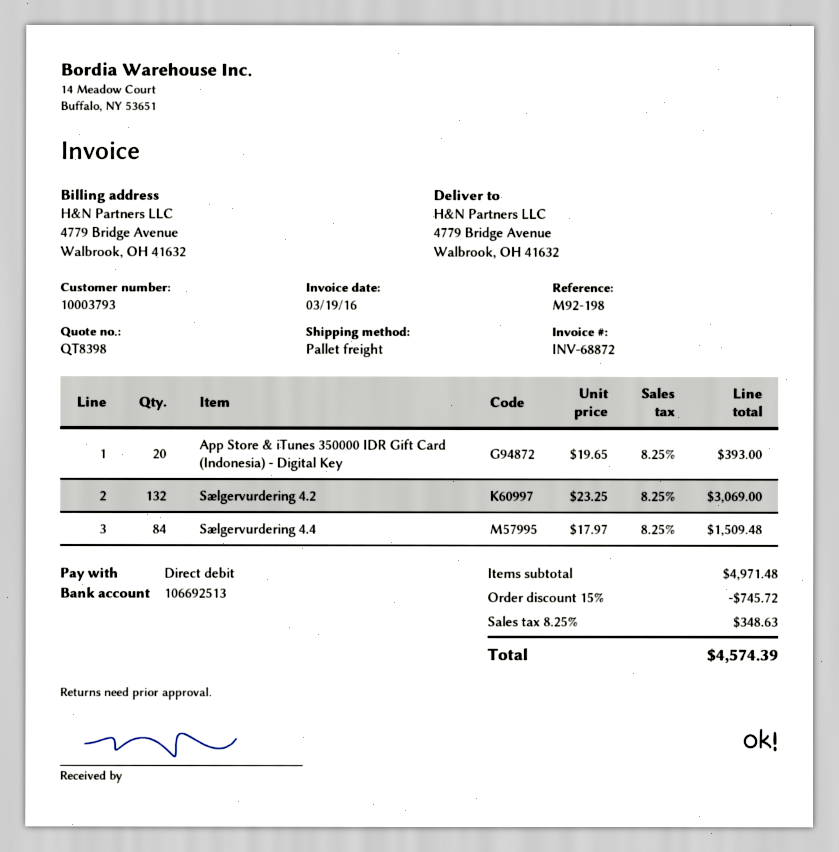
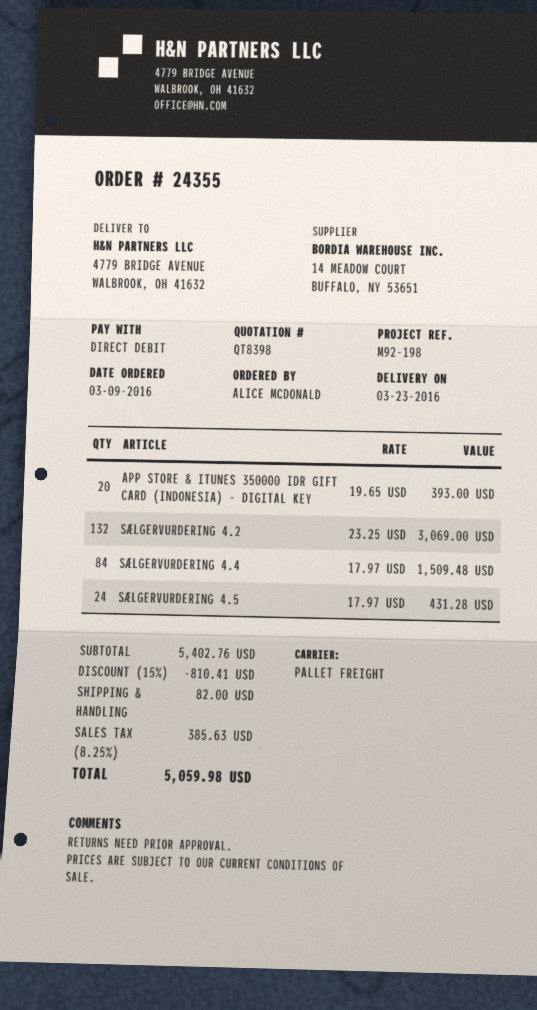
SÆLGERVURDERING 4.5: none -> 24 x 17.97 = 431.28
subtotal: 4971.48 -> 5402.76
discount: 15% = 745.72 -> 15% = 810.41
shipping: none -> 82.00
tax: 8.25% = 348.63 -> 8.25% = 385.63
total: 4574.39 -> 5059.98

